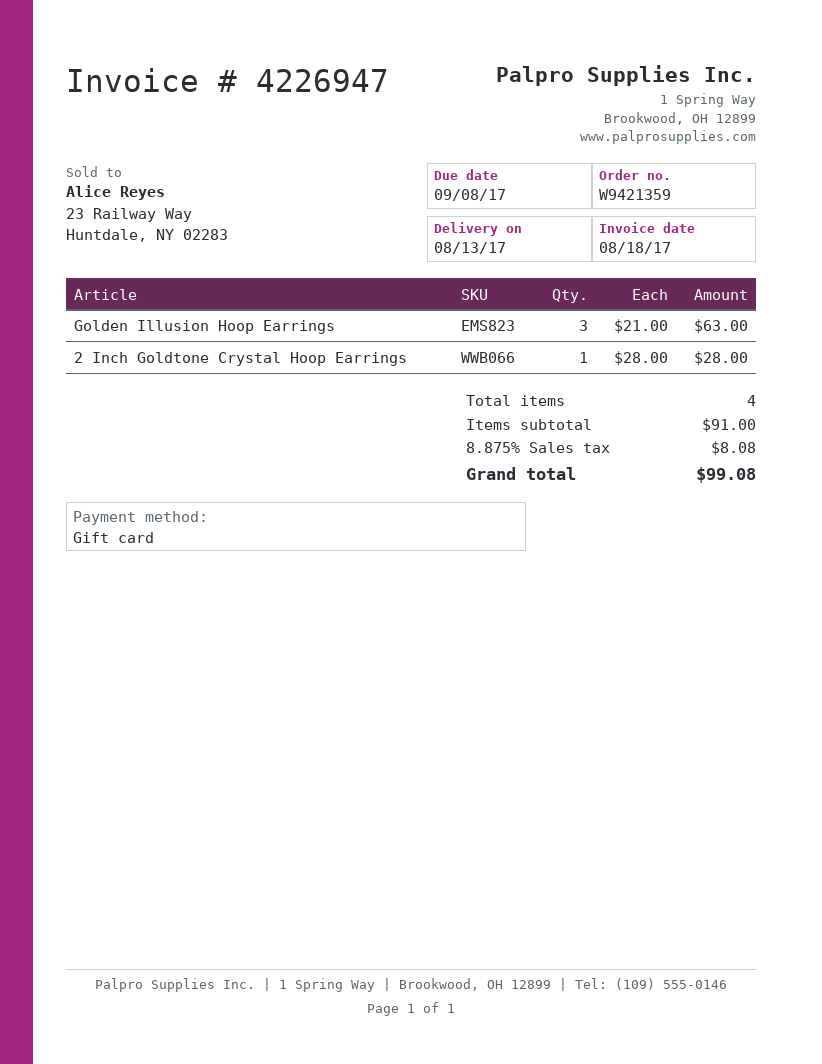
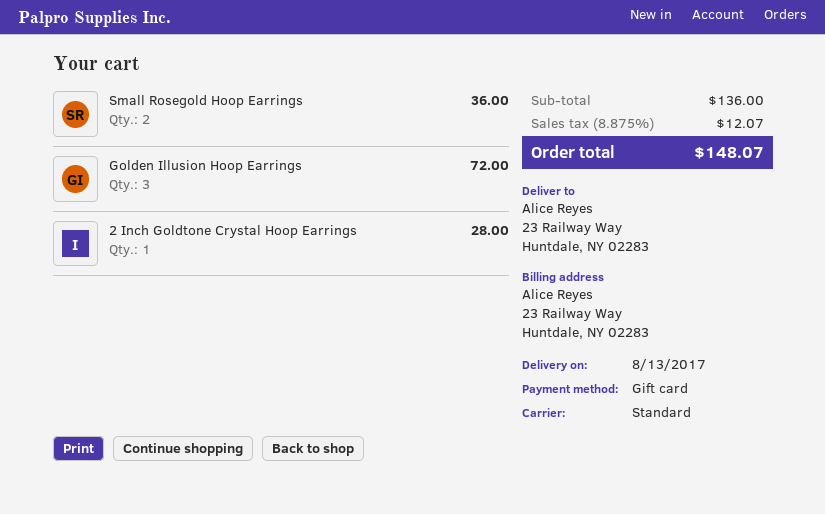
Golden Illusion Hoop Earrings: 3 for 63.00 -> 3 for 72.00
Small Rosegold Hoop Earrings: none -> 2 for 36.00
subtotal: 91.00 -> 136.00
tax: 8.875% = 8.08 -> 8.875% = 12.07
total: 99.08 -> 148.07

